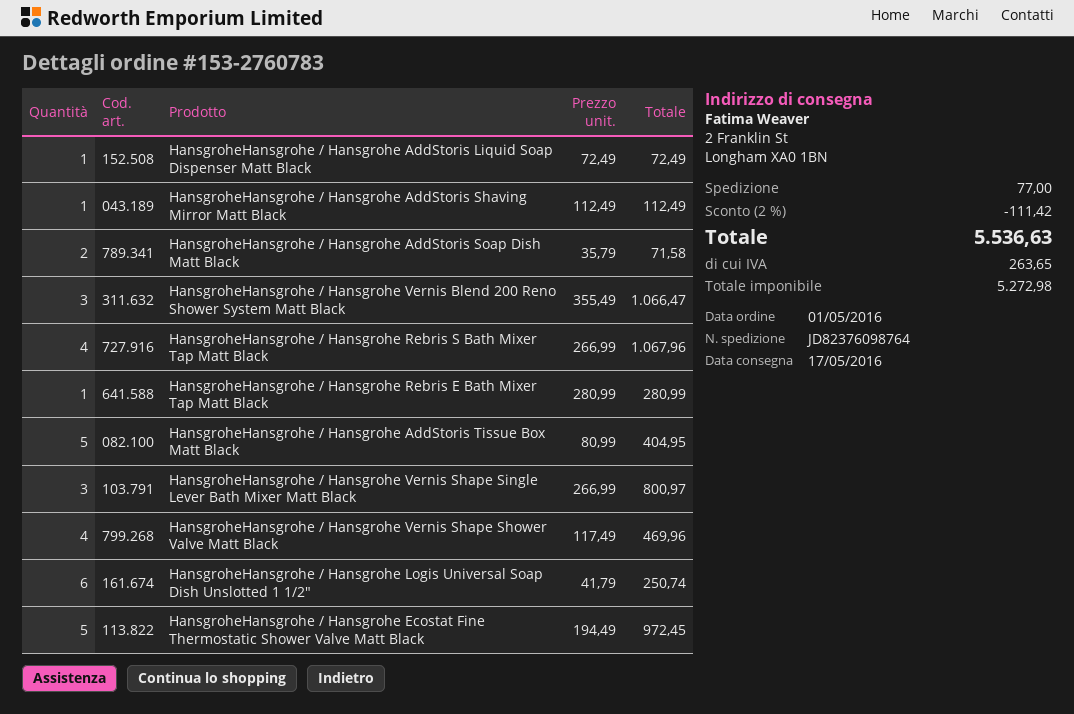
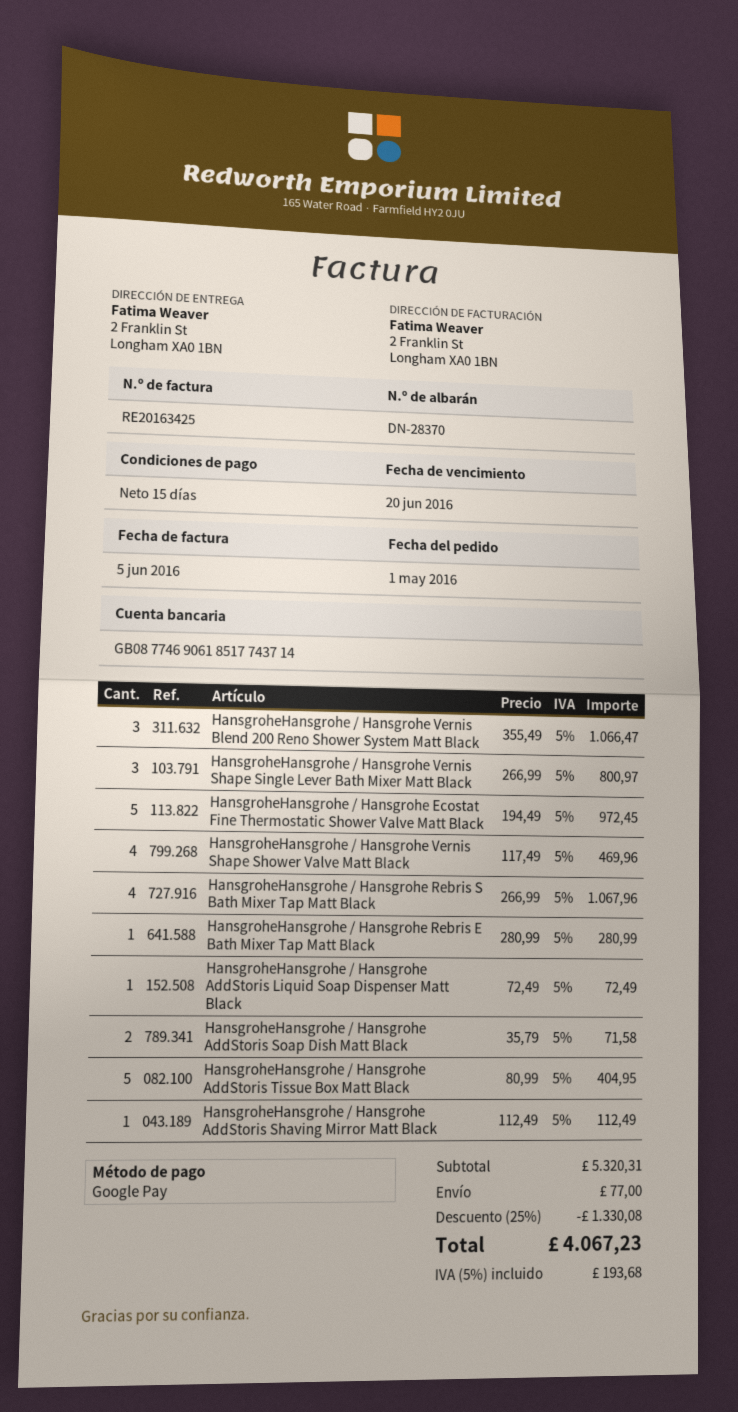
HansgroheHansgrohe / Hansgrohe Logis Universal Soap Dish Unslotted 1 1/2": 6 x 41.79 = 250.74 -> none
discount: 2% = 111.42 -> 25% = 1330.08
tax: 263.65 -> 193.68
total: 5536.63 -> 4067.23

